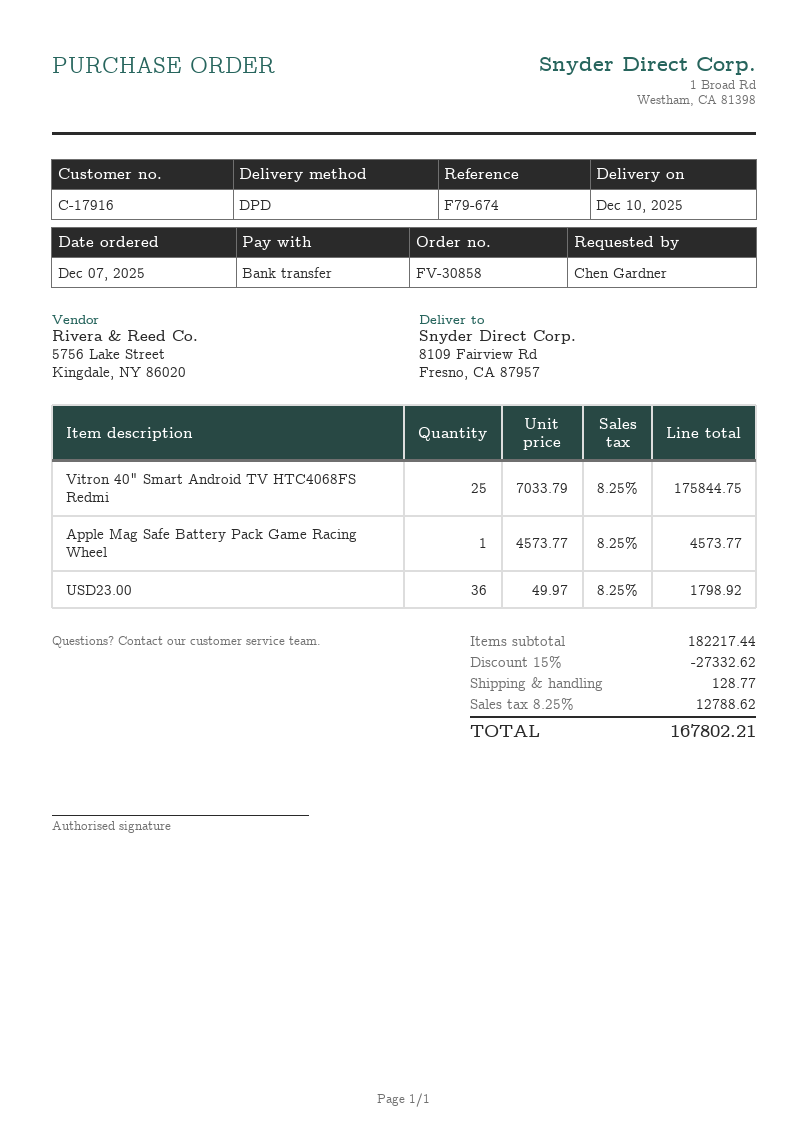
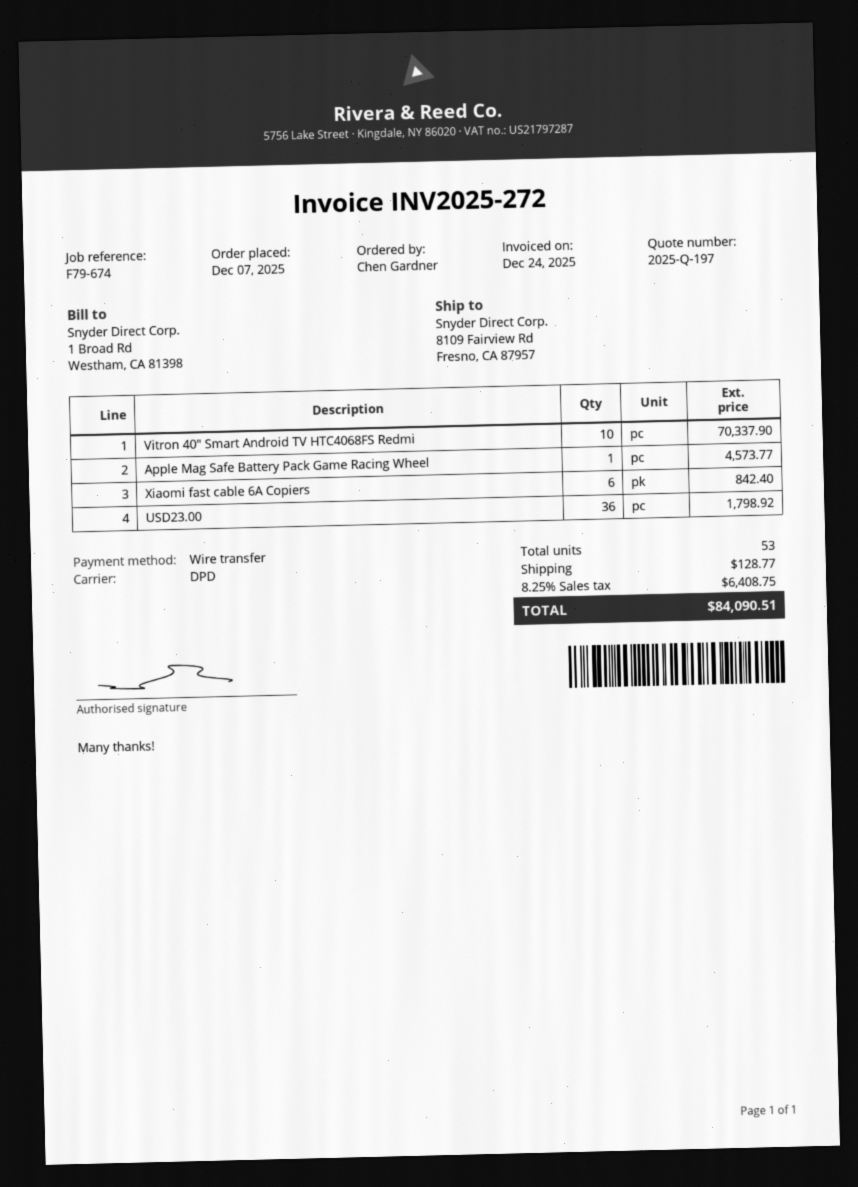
Vitron 40" Smart Android TV HTC4068FS Redmi: 25 for 175844.75 -> 10 for 70337.90
Xiaomi fast cable 6A Copiers: none -> 6 for 842.40
discount: 15% = 27332.62 -> none
tax: 8.25% = 12788.62 -> 8.25% = 6408.75
total: 167802.21 -> 84090.51

